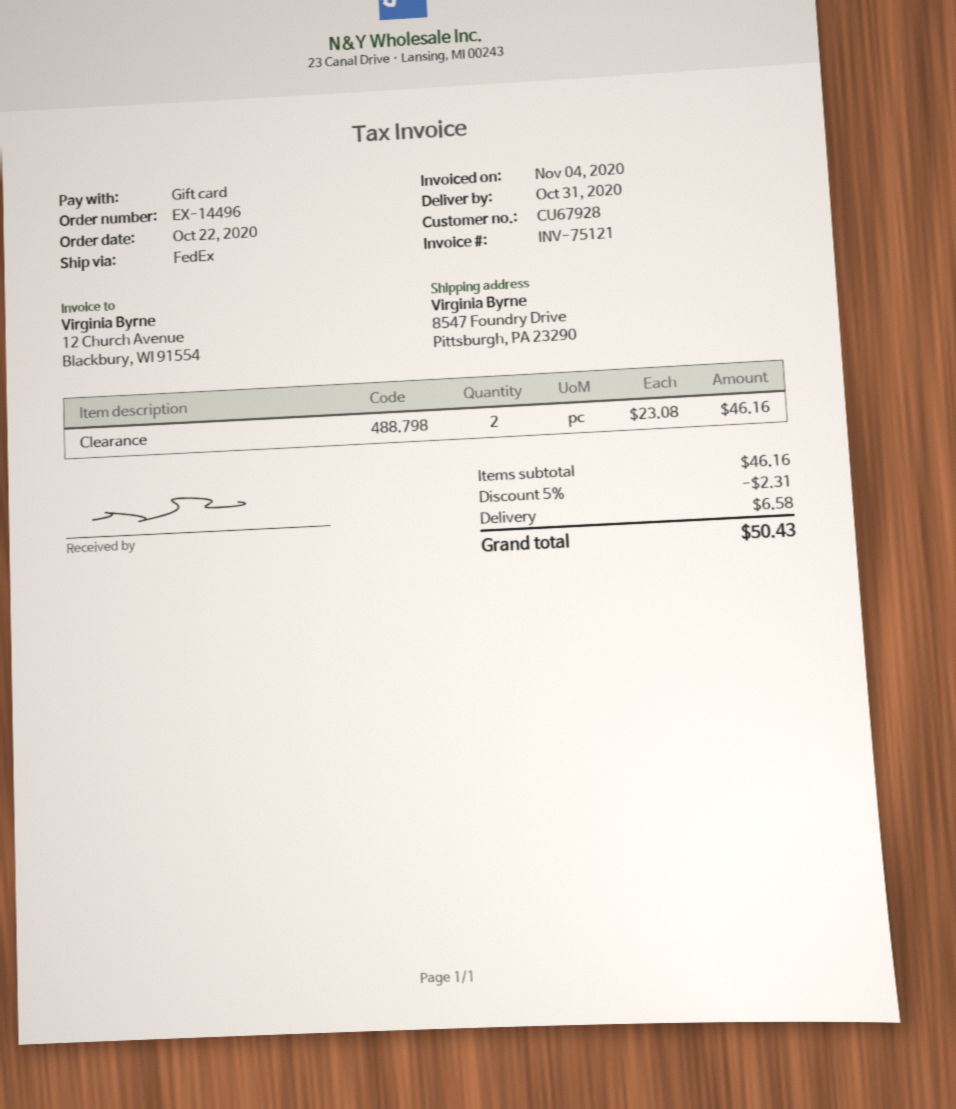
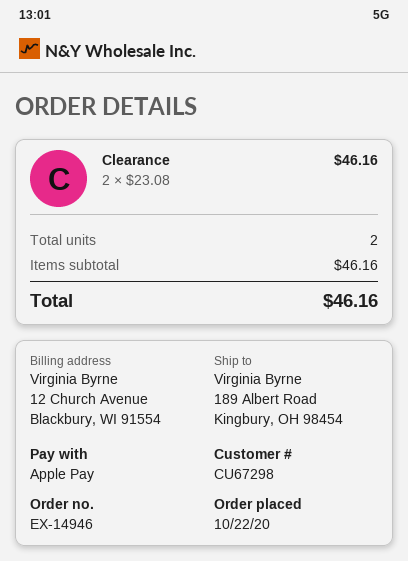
order number: EX-14496 -> EX-14946
customer number: CU67928 -> CU67298
payment method: gift card -> Apple Pay
ship to: 8547 Foundry Drive, Pittsburgh, PA 23290 -> 189 Albert Road, Kingbury, OH 98454
discount: 5% = 2.31 -> none
shipping: 6.58 -> none
total: 50.43 -> 46.16

